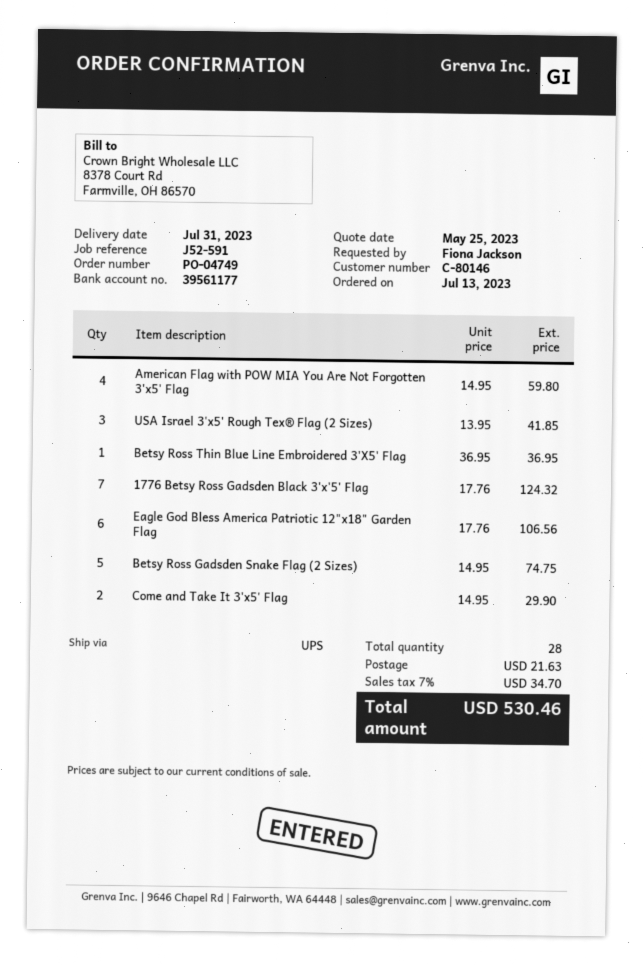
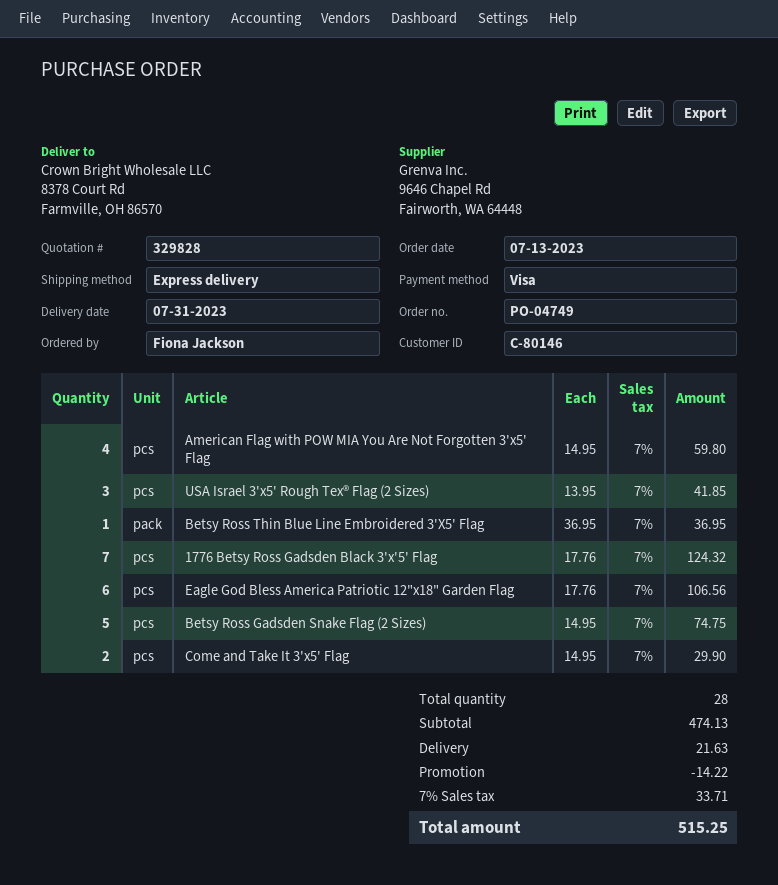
shipping method: UPS -> express
discount: none -> 14.22
tax: 7% = 34.70 -> 7% = 33.71
total: 530.46 -> 515.25

